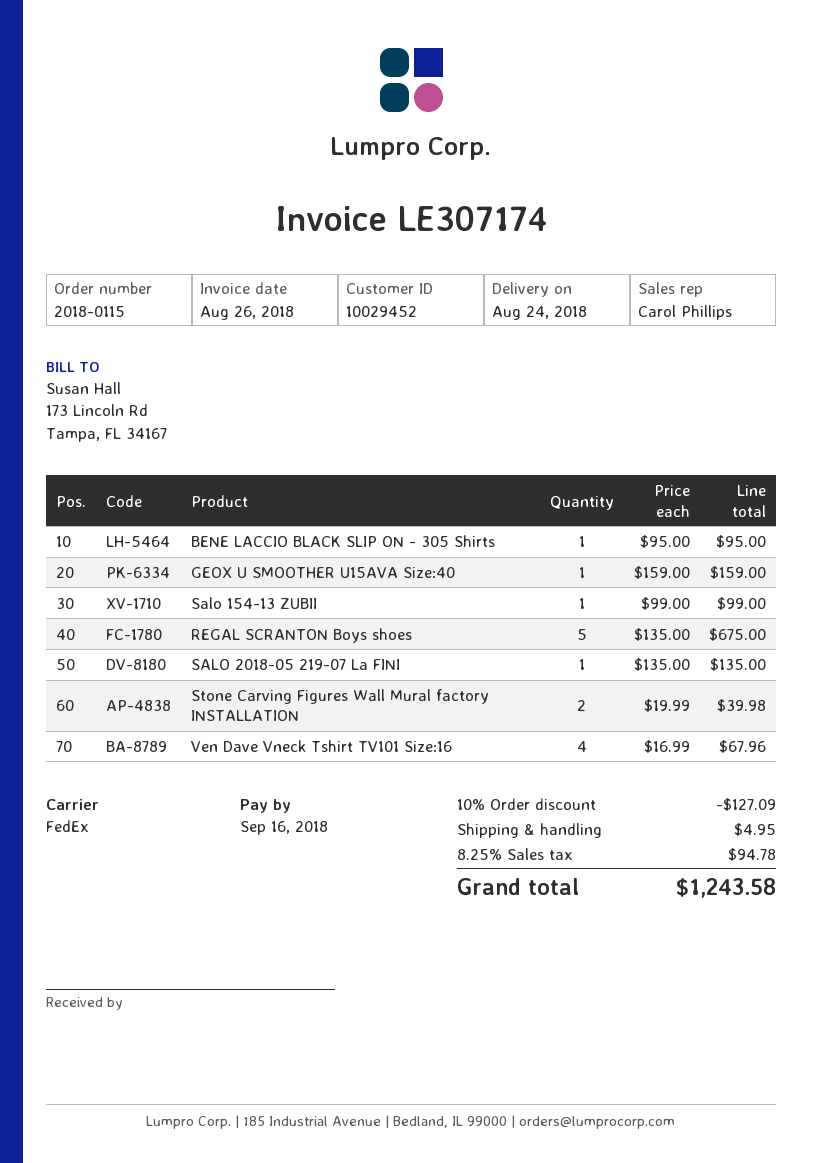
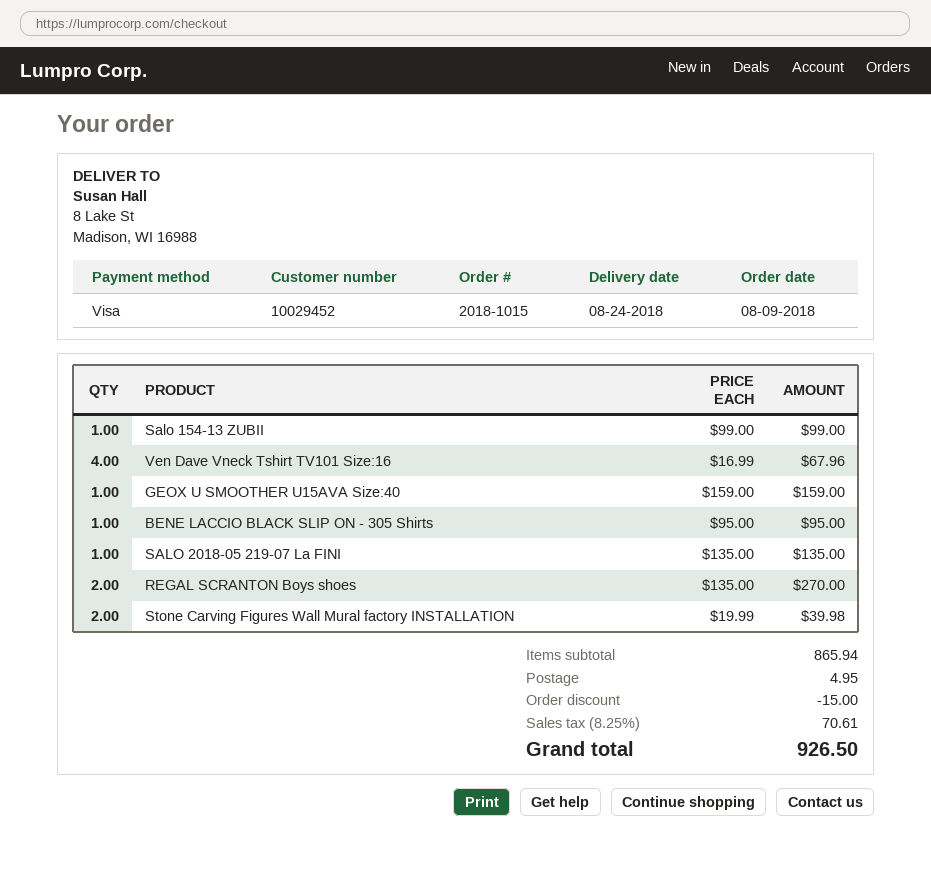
order number: 2018-0115 -> 2018-1015
REGAL SCRANTON Boys shoes: 5 x 135.00 = 675.00 -> 2 x 135.00 = 270.00
discount: 127.09 -> 15.00
tax: 8.25% = 94.78 -> 8.25% = 70.61
total: 1243.58 -> 926.50

